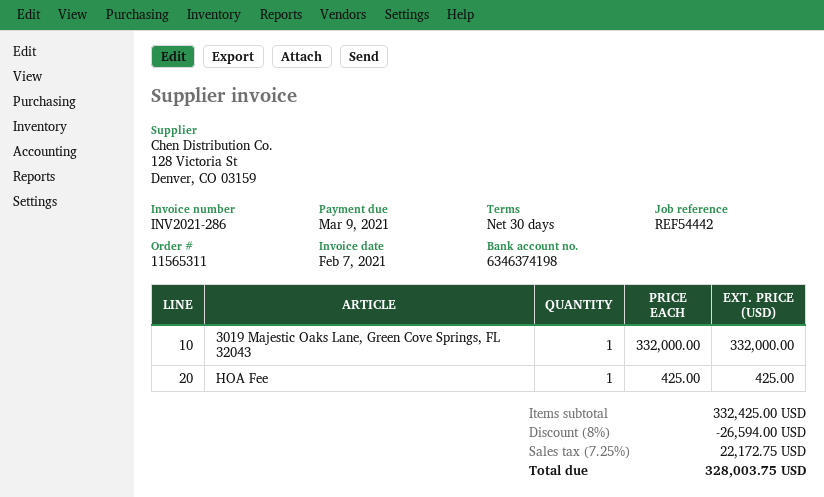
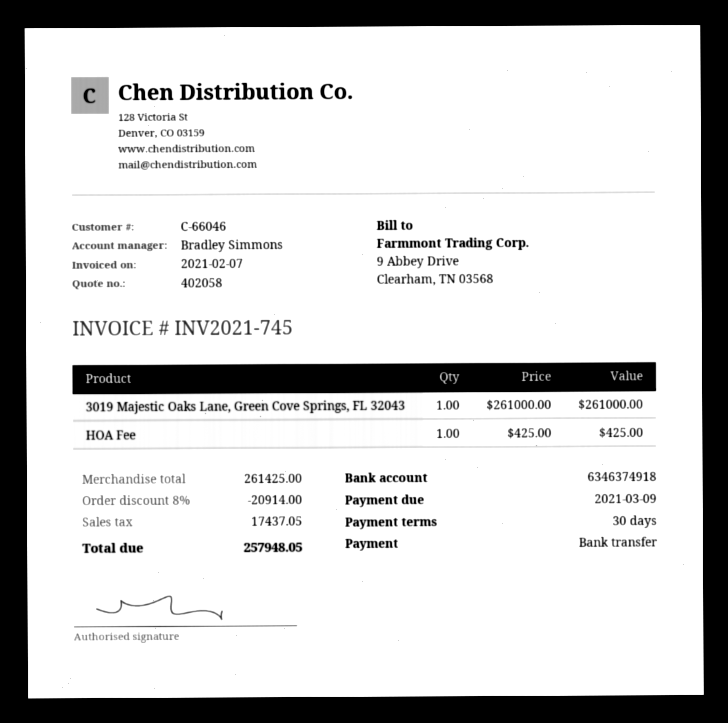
invoice number: INV2021-286 -> INV2021-745
bank account: 6346374198 -> 6346374918
3019 Majestic Oaks Lane, Green Cove Springs, FL 32043: 1 x 332000.00 = 332000.00 -> 1 x 261000.00 = 261000.00
subtotal: 332425.00 -> 261425.00
discount: 8% = 26594.00 -> 8% = 20914.00
tax: 22172.75 -> 17437.05
total: 328003.75 -> 257948.05

